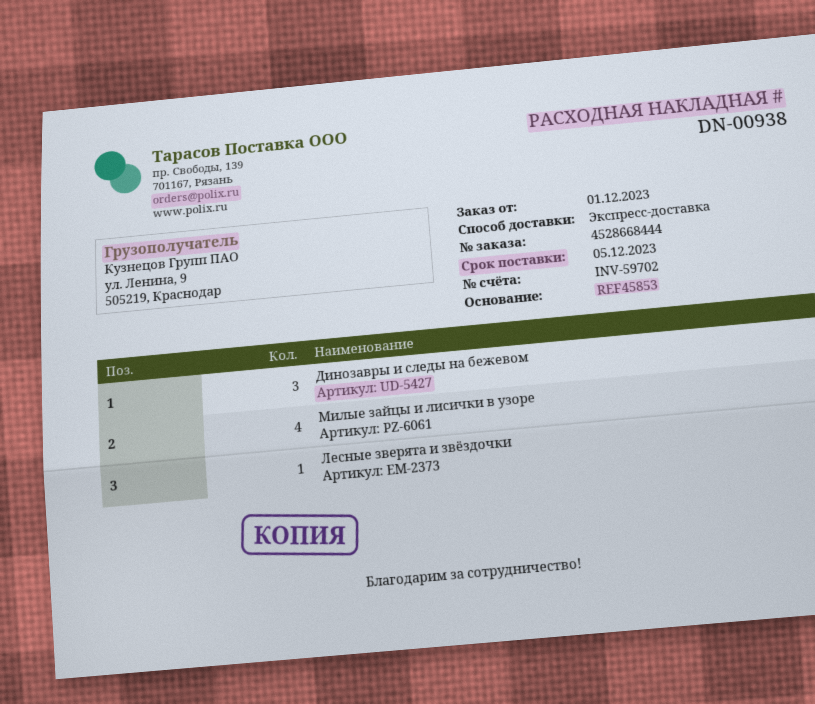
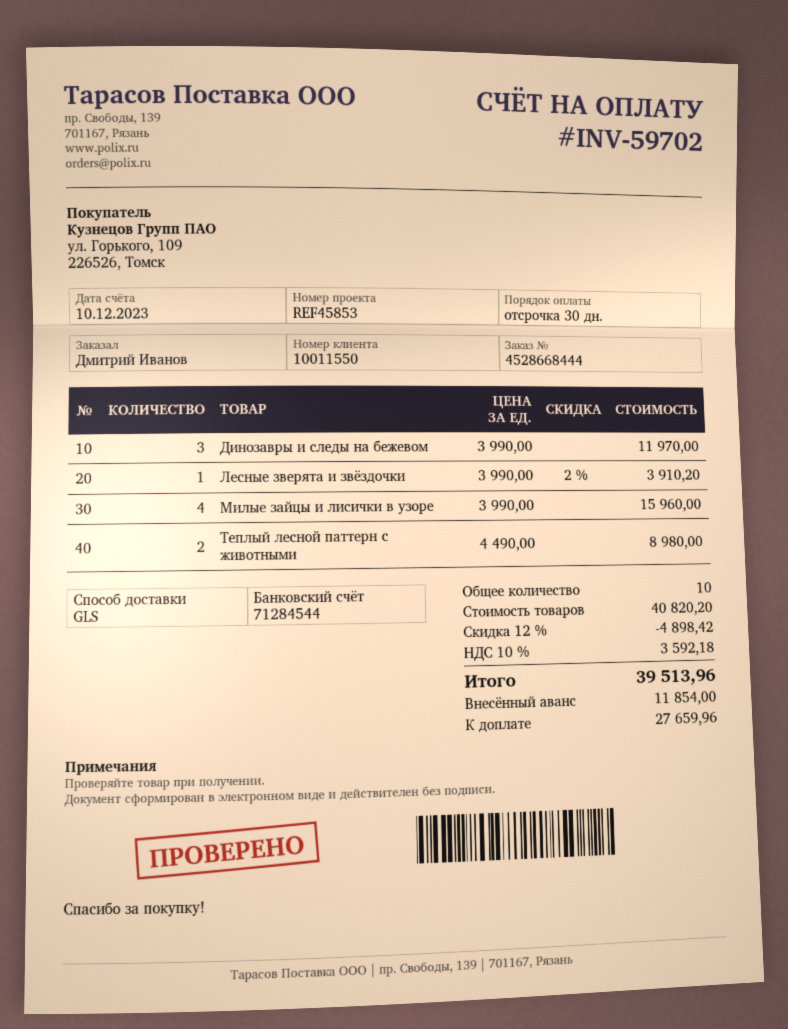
shipping method: express -> GLS
Теплый лесной паттерн с животными: none -> 2

